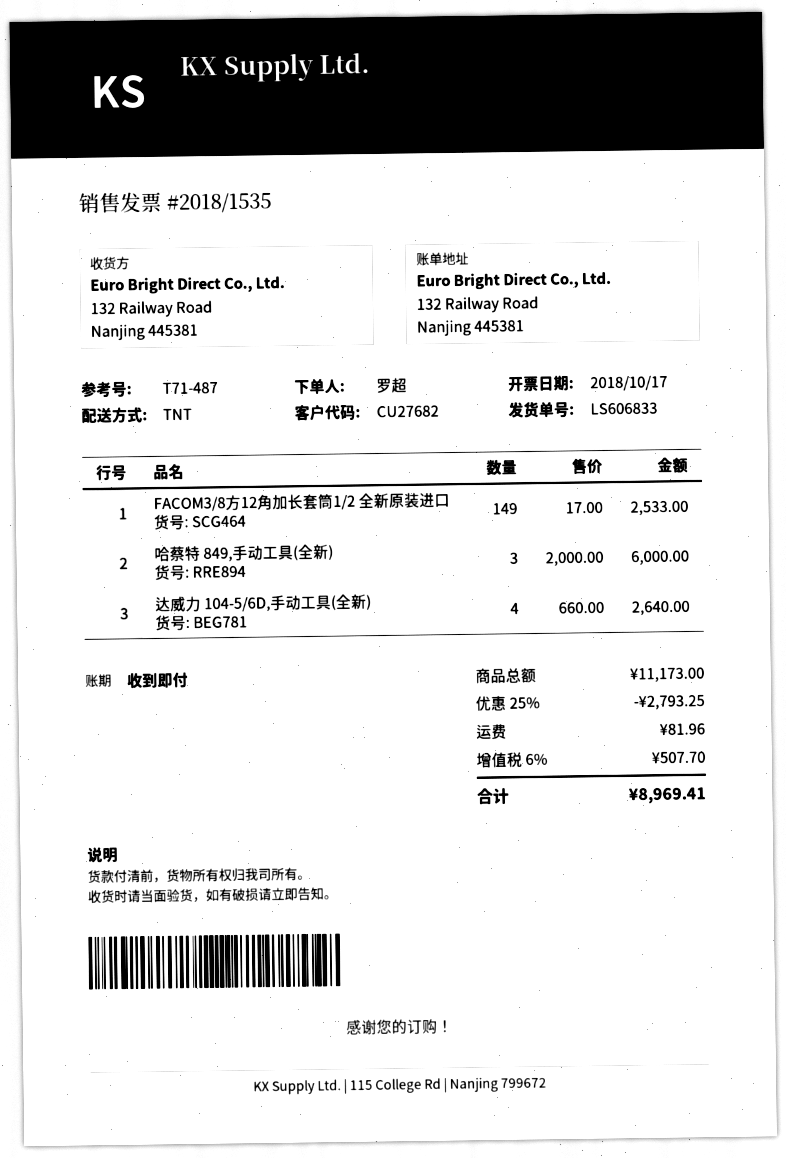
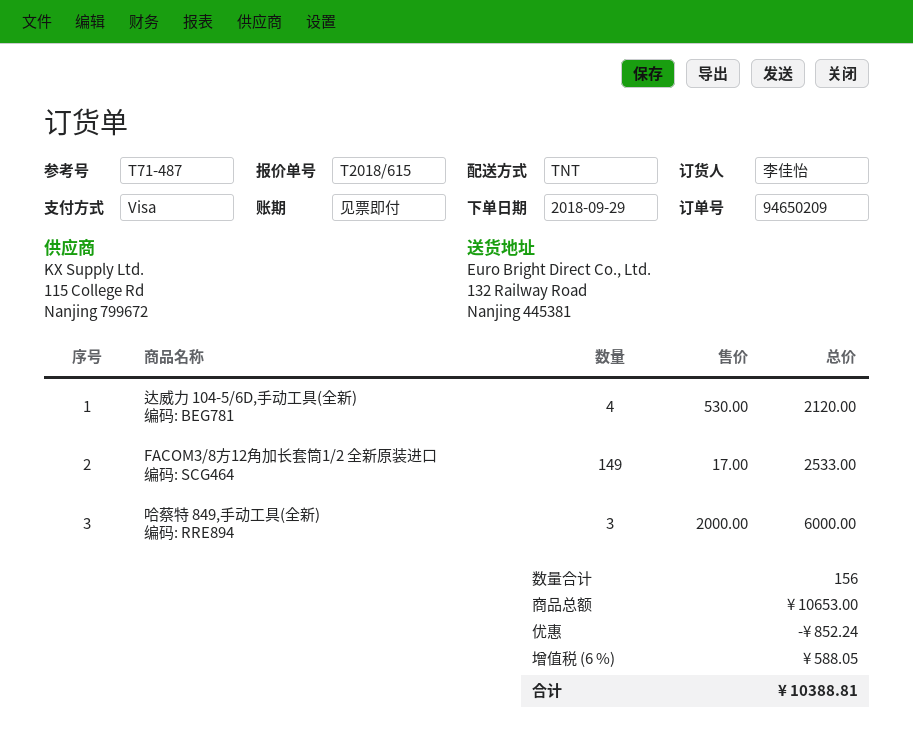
ordered by: 罗超 -> 李佳怡
达威力 104-5/6D,手动工具(全新): 4 x 660.00 = 2640.00 -> 4 x 530.00 = 2120.00
subtotal: 11173.00 -> 10653.00
discount: 2793.25 -> 852.24
shipping: 81.96 -> none
tax: 6% = 507.70 -> 6% = 588.05
total: 8969.41 -> 10388.81

